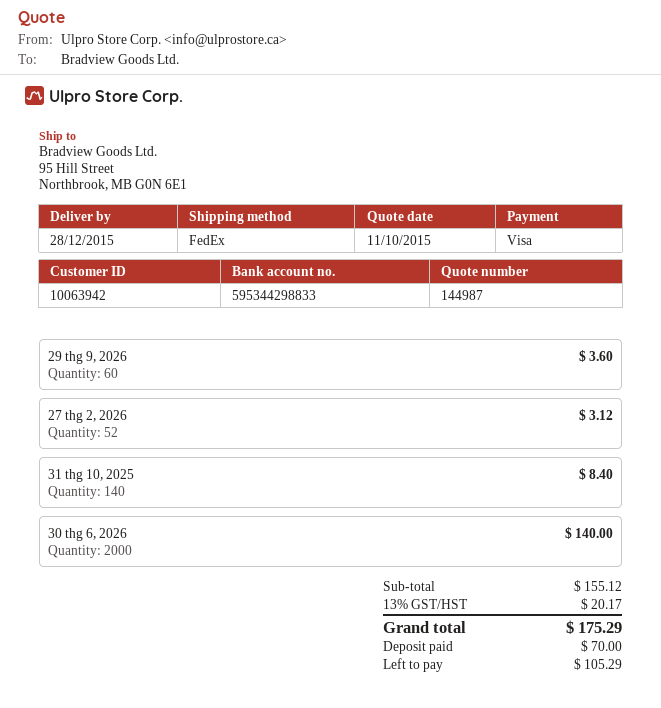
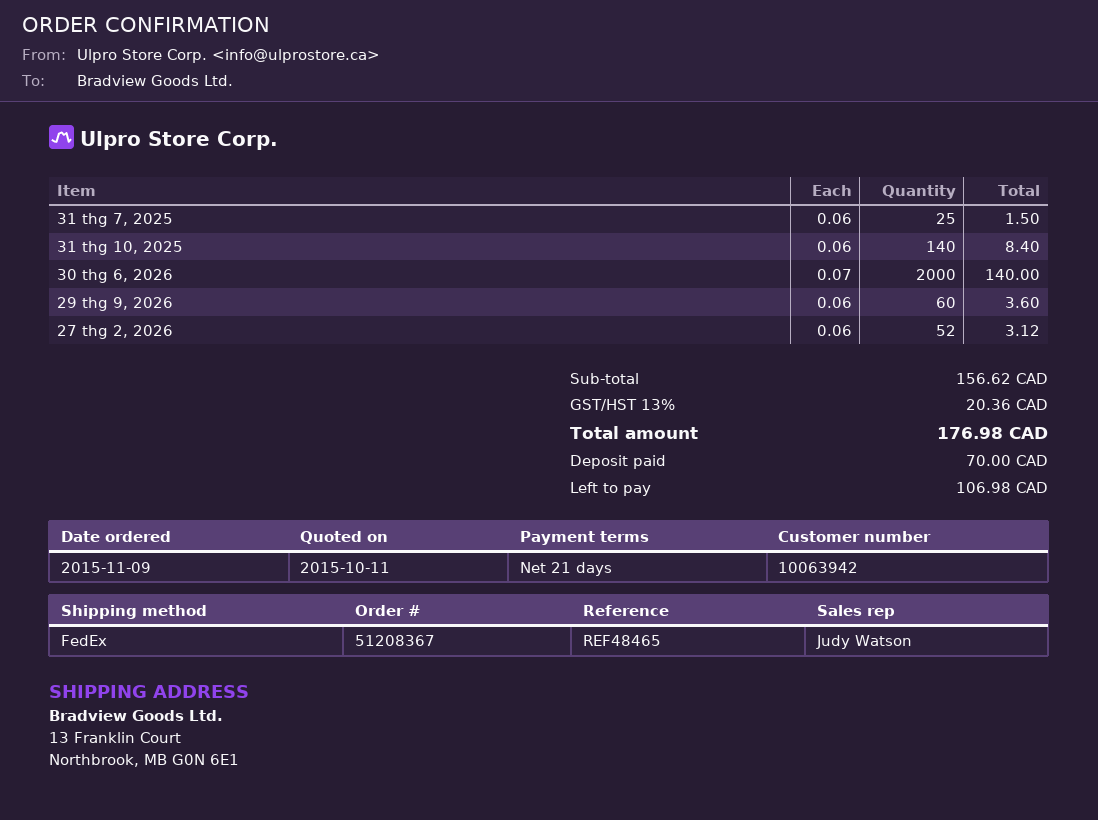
ship to: 95 Hill Street, Northbrook, MB G0N 6E1 -> 13 Franklin Court, Northbrook, MB G0N 6E1
31 thg 7, 2025: none -> 25 for 1.50
subtotal: 155.12 -> 156.62
tax: 13% = 20.17 -> 13% = 20.36
total: 175.29 -> 176.98
balance: 105.29 -> 106.98

